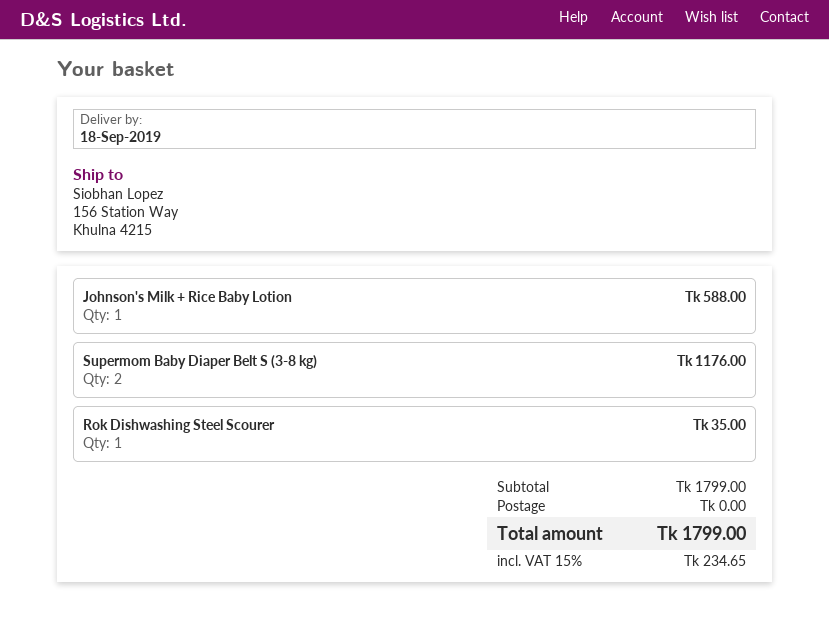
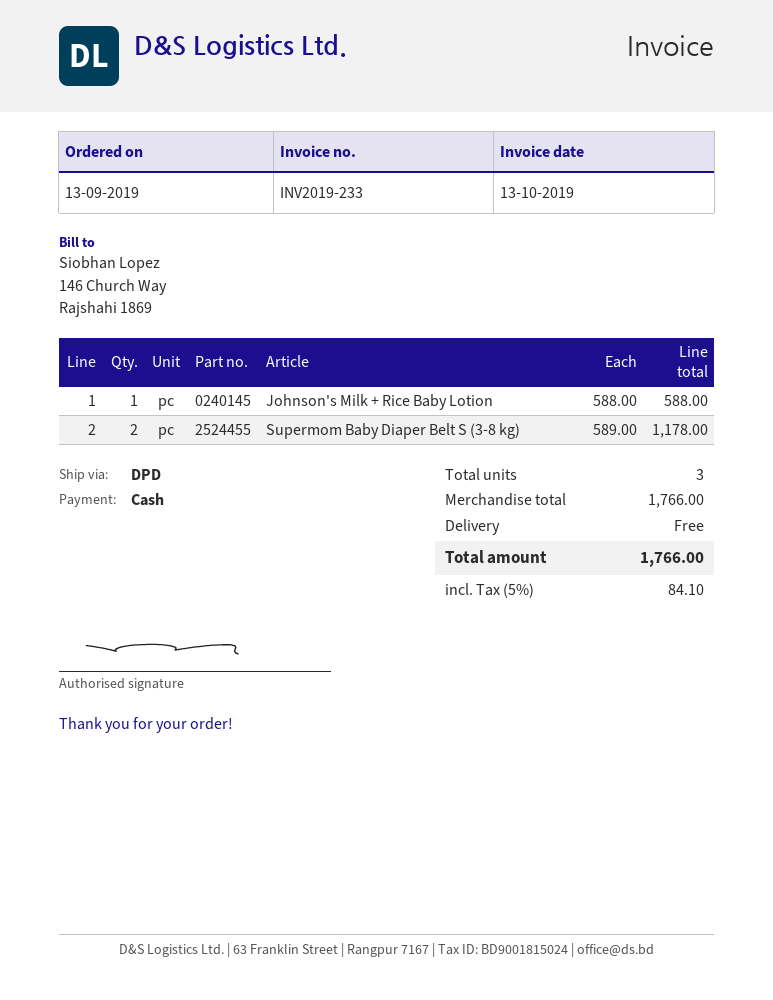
Supermom Baby Diaper Belt S (3-8 kg): 2 for 1176.00 -> 2 for 1178.00
Rok Dishwashing Steel Scourer: 1 for 35.00 -> none
subtotal: 1799.00 -> 1766.00
tax: 15% = 234.65 -> 5% = 84.10
total: 1799.00 -> 1766.00

